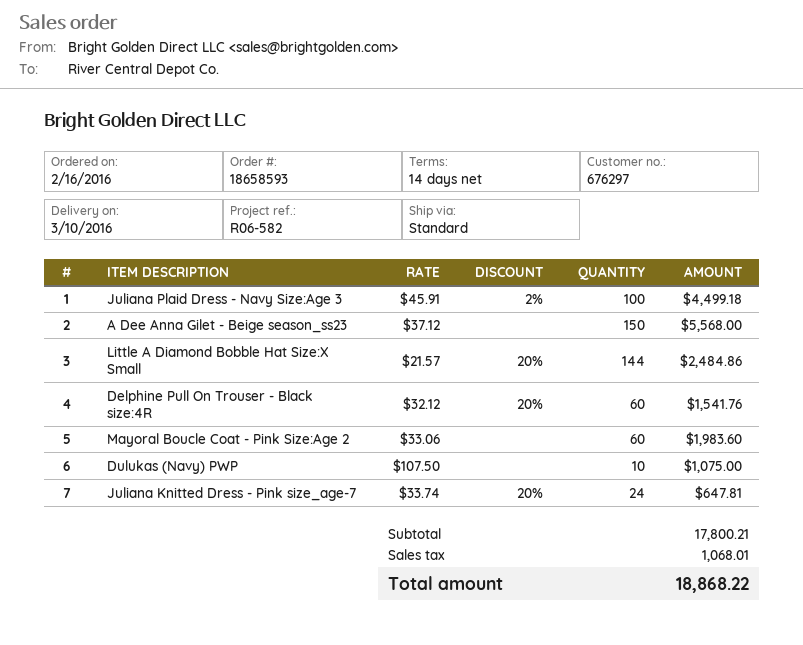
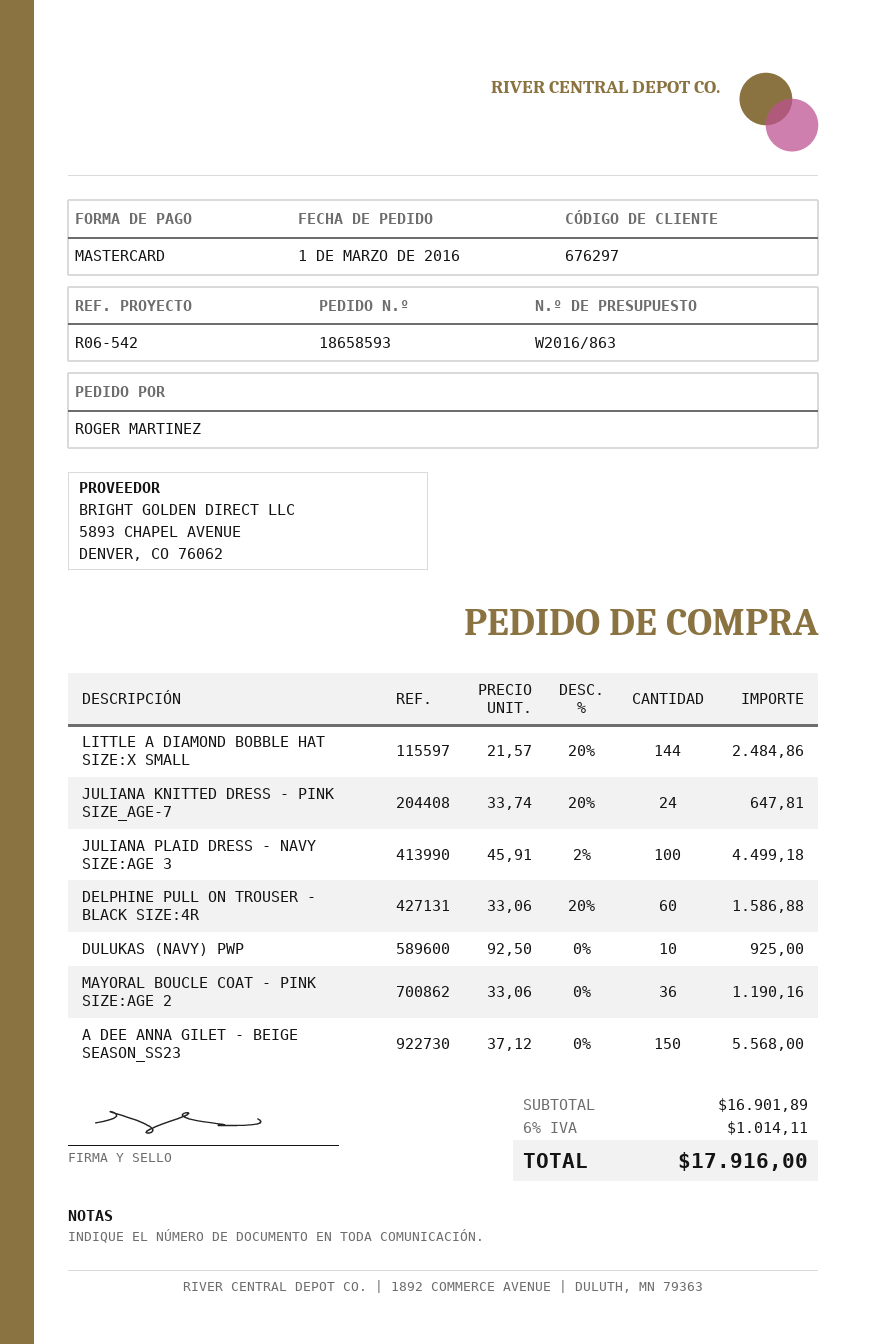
order date: 2016-02-16 -> 2016-03-01
reference: R06-582 -> R06-542
Delphine Pull On Trouser - Black size:4R: 60 x 32.12 - 20% = 1541.76 -> 60 x 33.06 - 20% = 1586.88
Mayoral Boucle Coat - Pink Size:Age 2: 60 x 33.06 = 1983.60 -> 36 x 33.06 = 1190.16
Dulukas (Navy) PWP: 10 x 107.50 = 1075.00 -> 10 x 92.50 = 925.00
subtotal: 17800.21 -> 16901.89
tax: 1068.01 -> 1014.11
total: 18868.22 -> 17916.00

